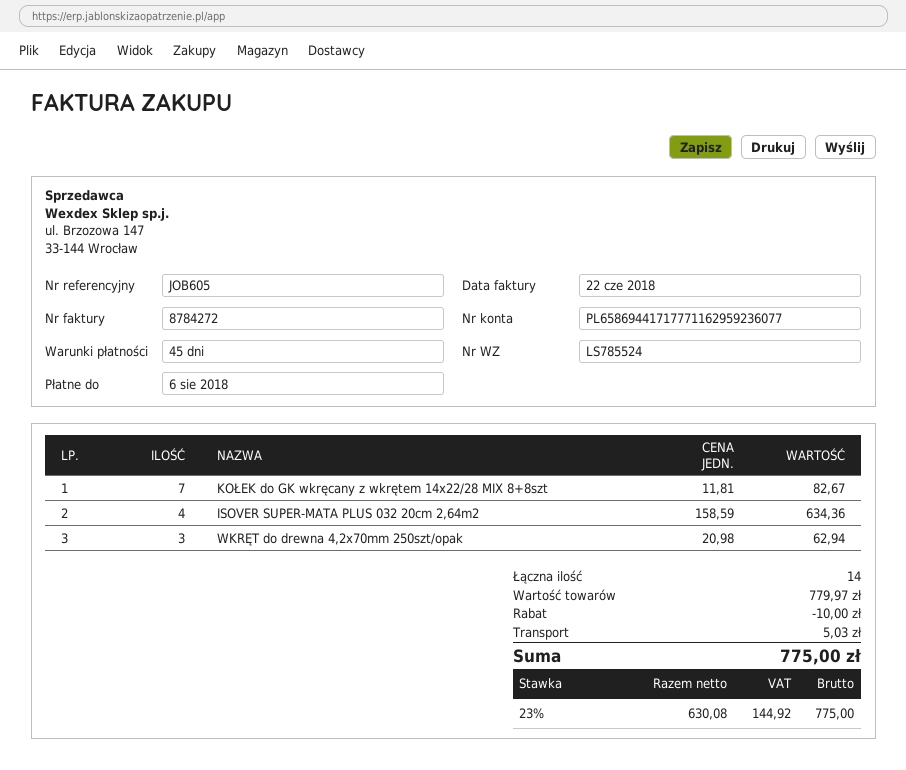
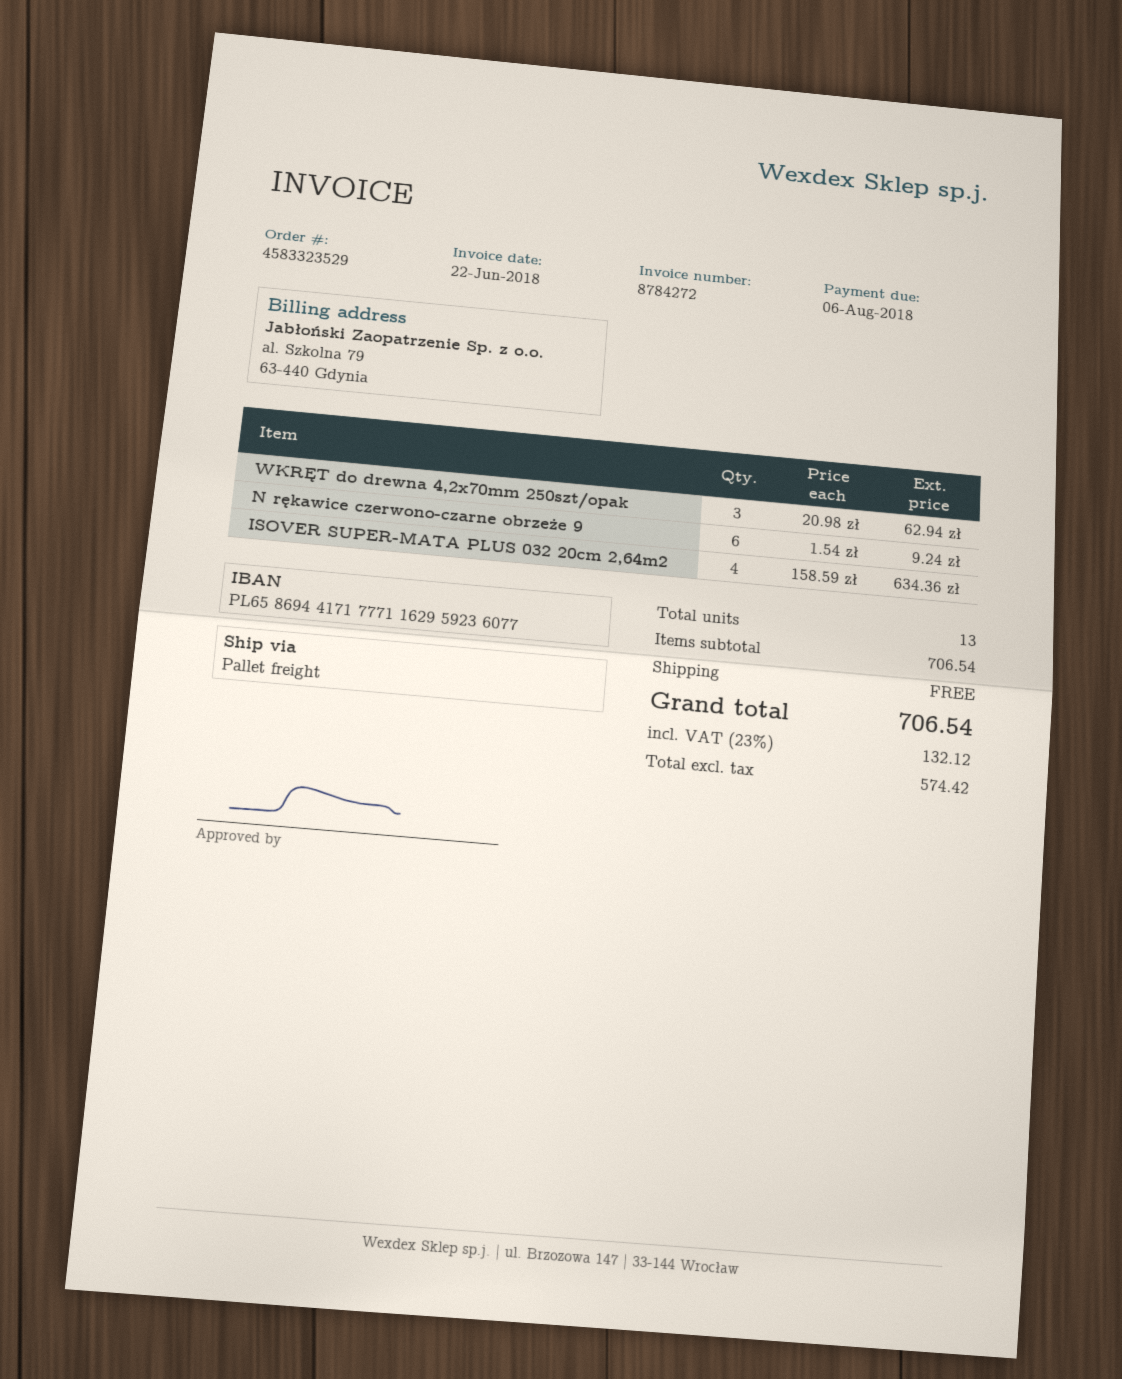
KOŁEK do GK wkręcany z wkrętem 14x22/28 MIX 8+8szt: 7 x 11.81 = 82.67 -> none
N rękawice czerwono-czarne obrzeże 9: none -> 6 x 1.54 = 9.24
total quantity: 14 -> 13
subtotal: 779.97 -> 706.54
discount: 10.00 -> none
shipping: 5.03 -> 0.00
net: 630.08 -> 574.42
tax: 23% = 144.92 -> 23% = 132.12
total: 775.00 -> 706.54

